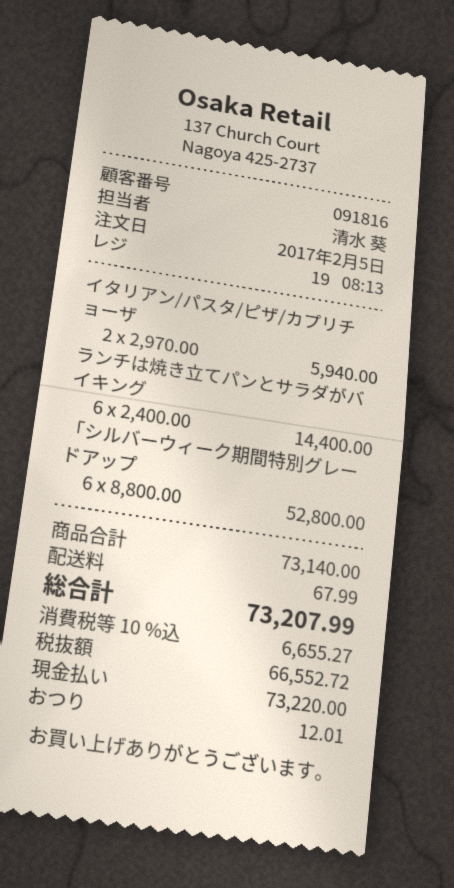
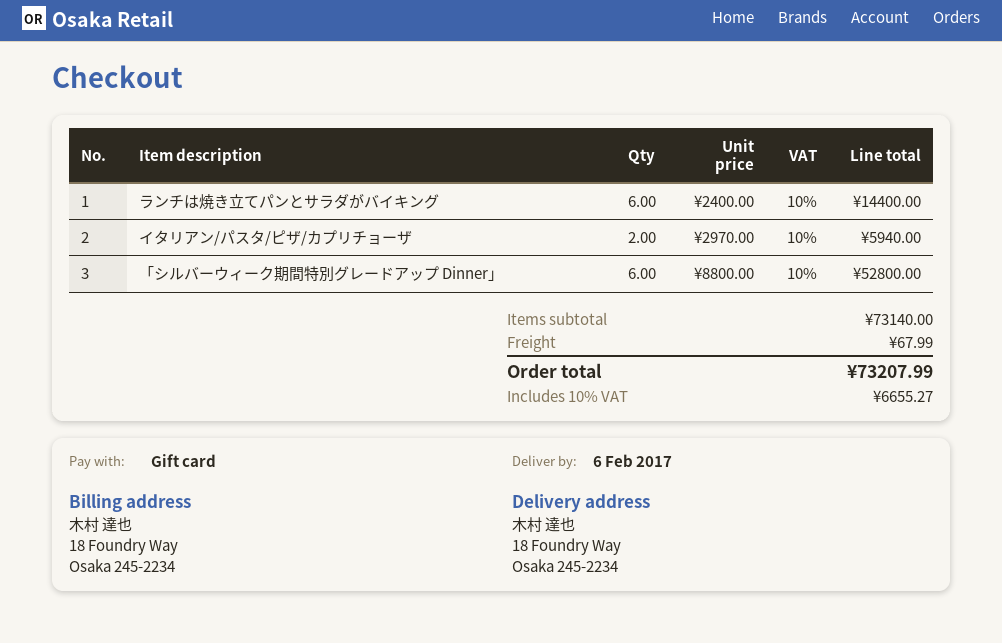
payment method: cash -> gift card

